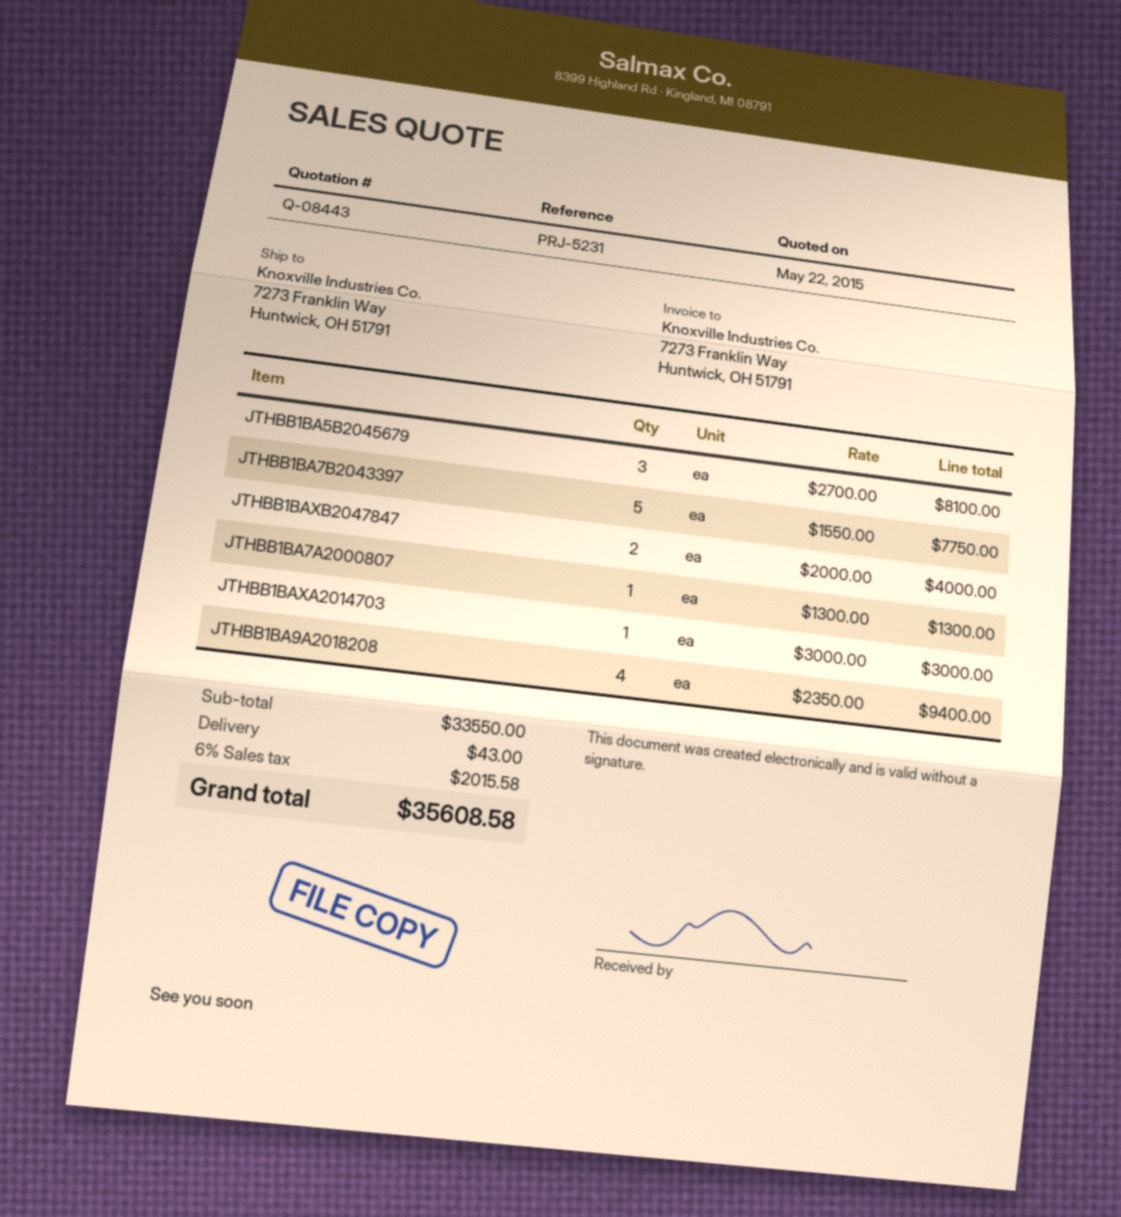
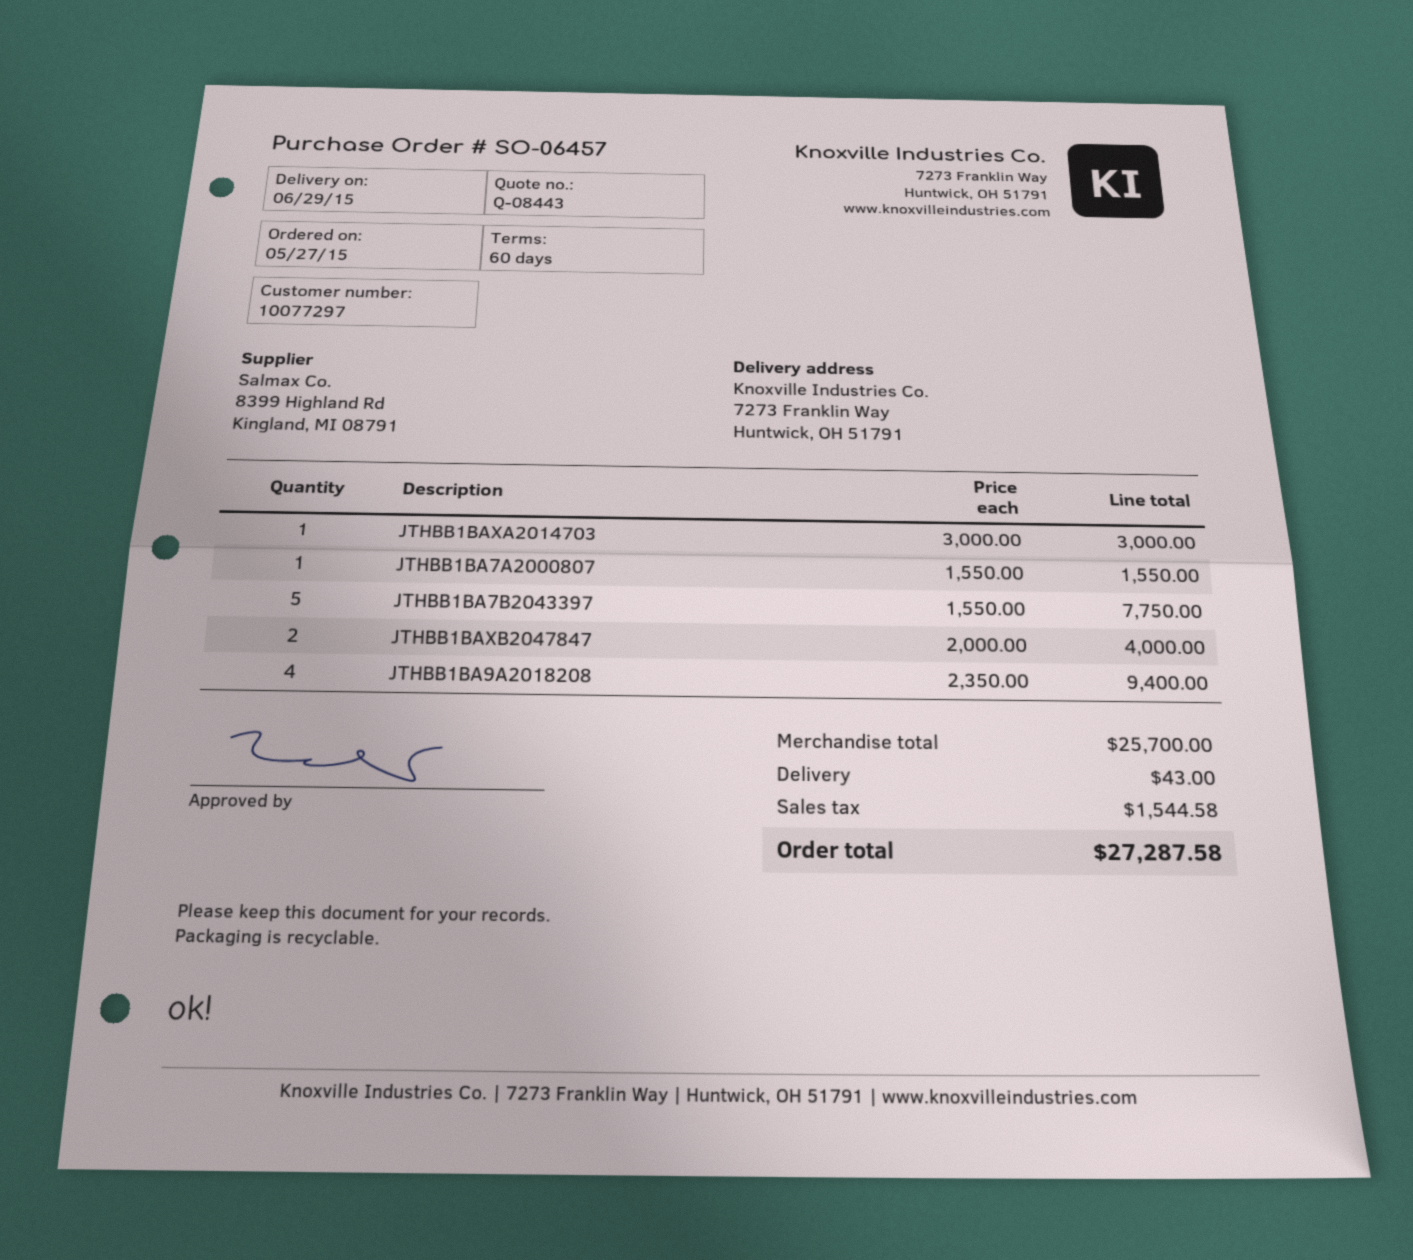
JTHBB1BA5B2045679: 3 x 2700.00 = 8100.00 -> none
JTHBB1BA7A2000807: 1 x 1300.00 = 1300.00 -> 1 x 1550.00 = 1550.00
subtotal: 33550.00 -> 25700.00
tax: 2015.58 -> 1544.58
total: 35608.58 -> 27287.58

